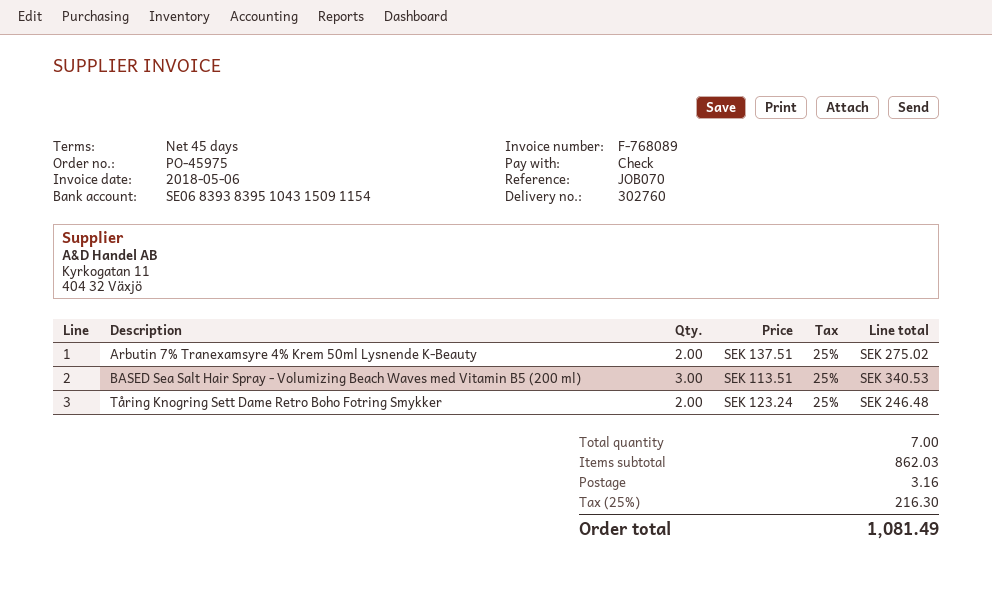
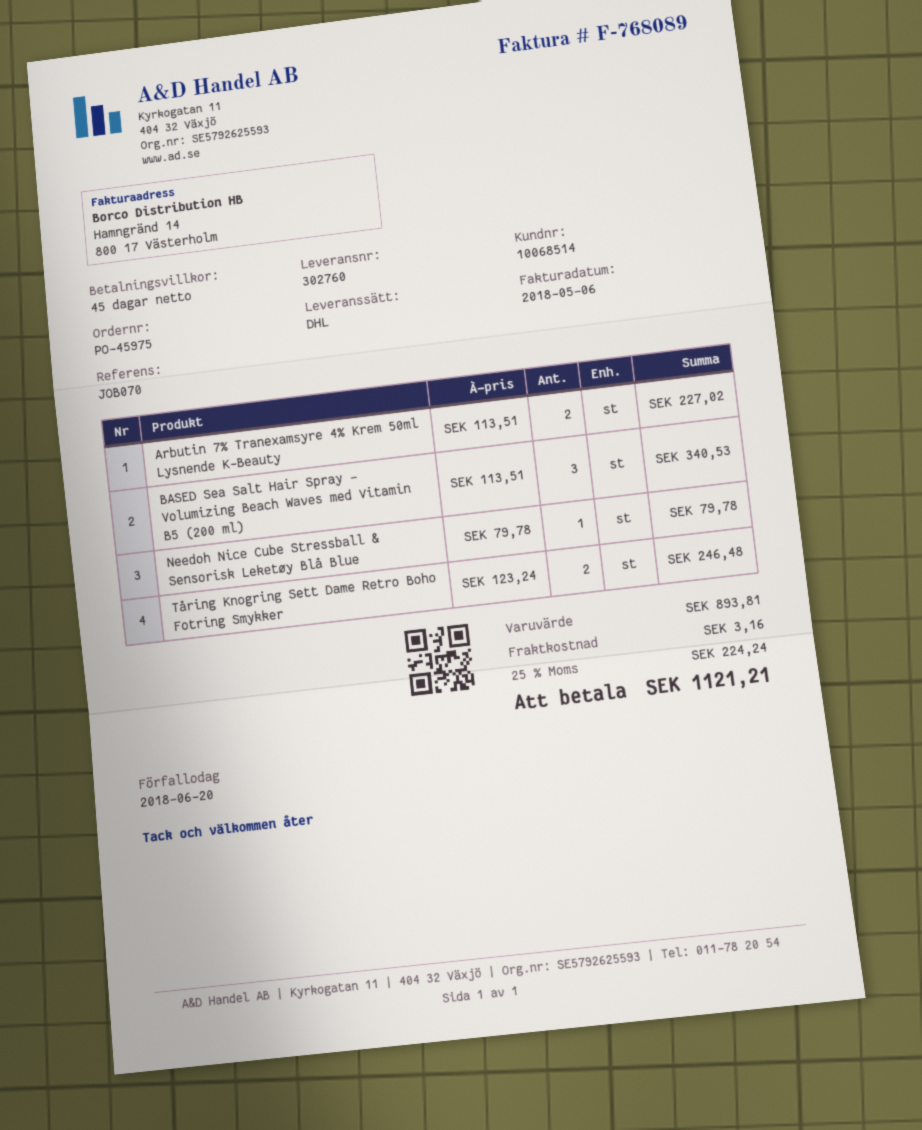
Arbutin 7% Tranexamsyre 4% Krem 50ml Lysnende K-Beauty: 2 x 137.51 = 275.02 -> 2 x 113.51 = 227.02
Needoh Nice Cube Stressball & Sensorisk Leketøy Blå Blue: none -> 1 x 79.78 = 79.78
subtotal: 862.03 -> 893.81
tax: 25% = 216.30 -> 25% = 224.24
total: 1081.49 -> 1121.21

